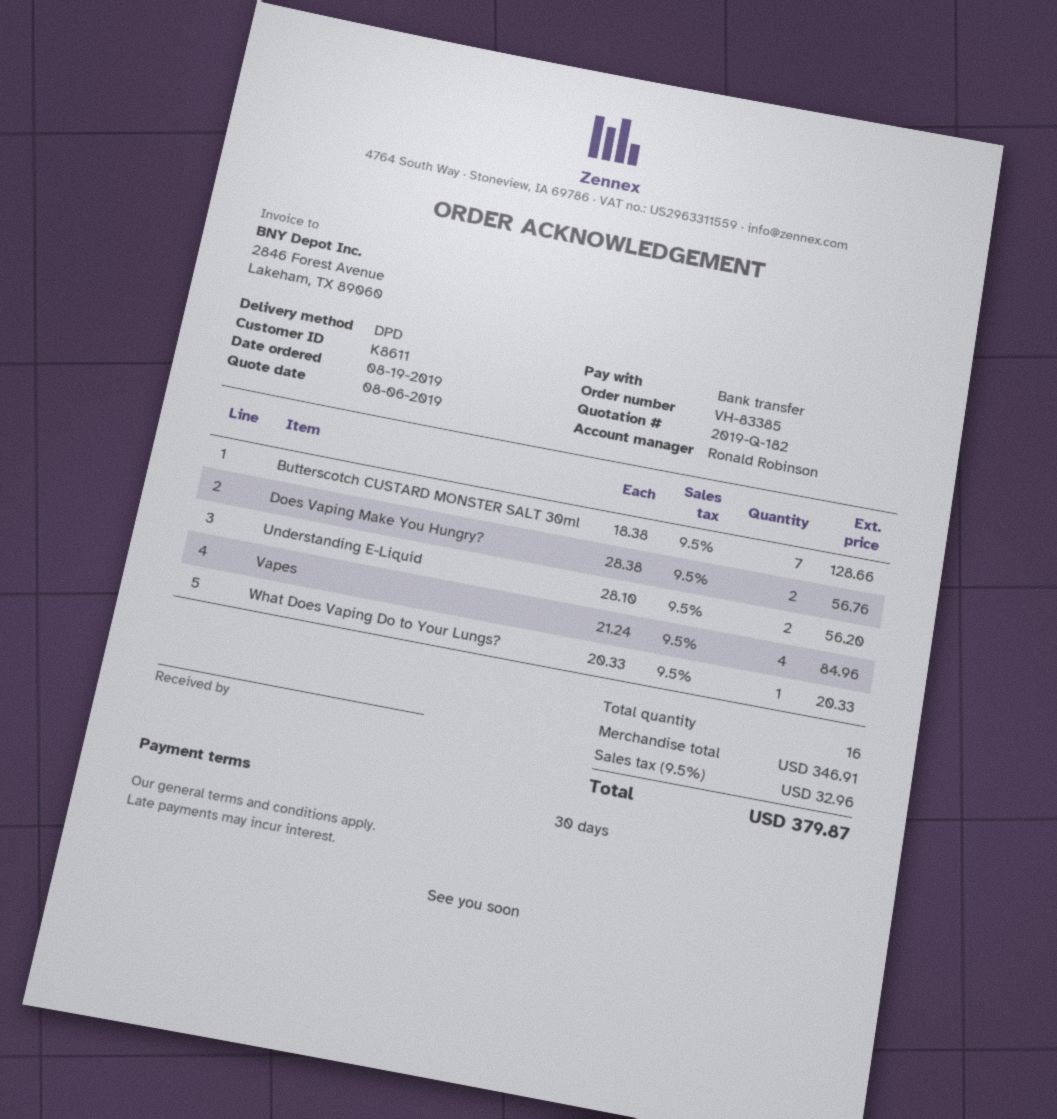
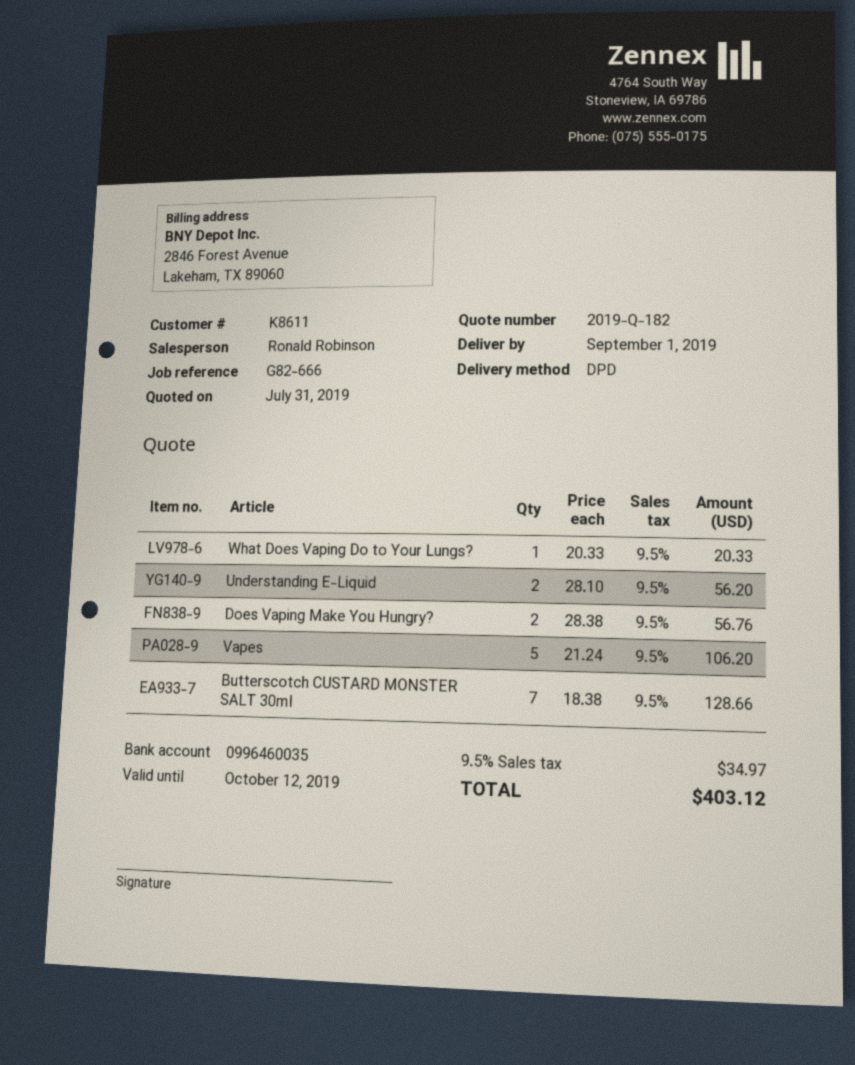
quote date: 2019-08-06 -> 2019-07-31
Vapes: 4 x 21.24 = 84.96 -> 5 x 21.24 = 106.20
tax: 9.5% = 32.96 -> 9.5% = 34.97
total: 379.87 -> 403.12

